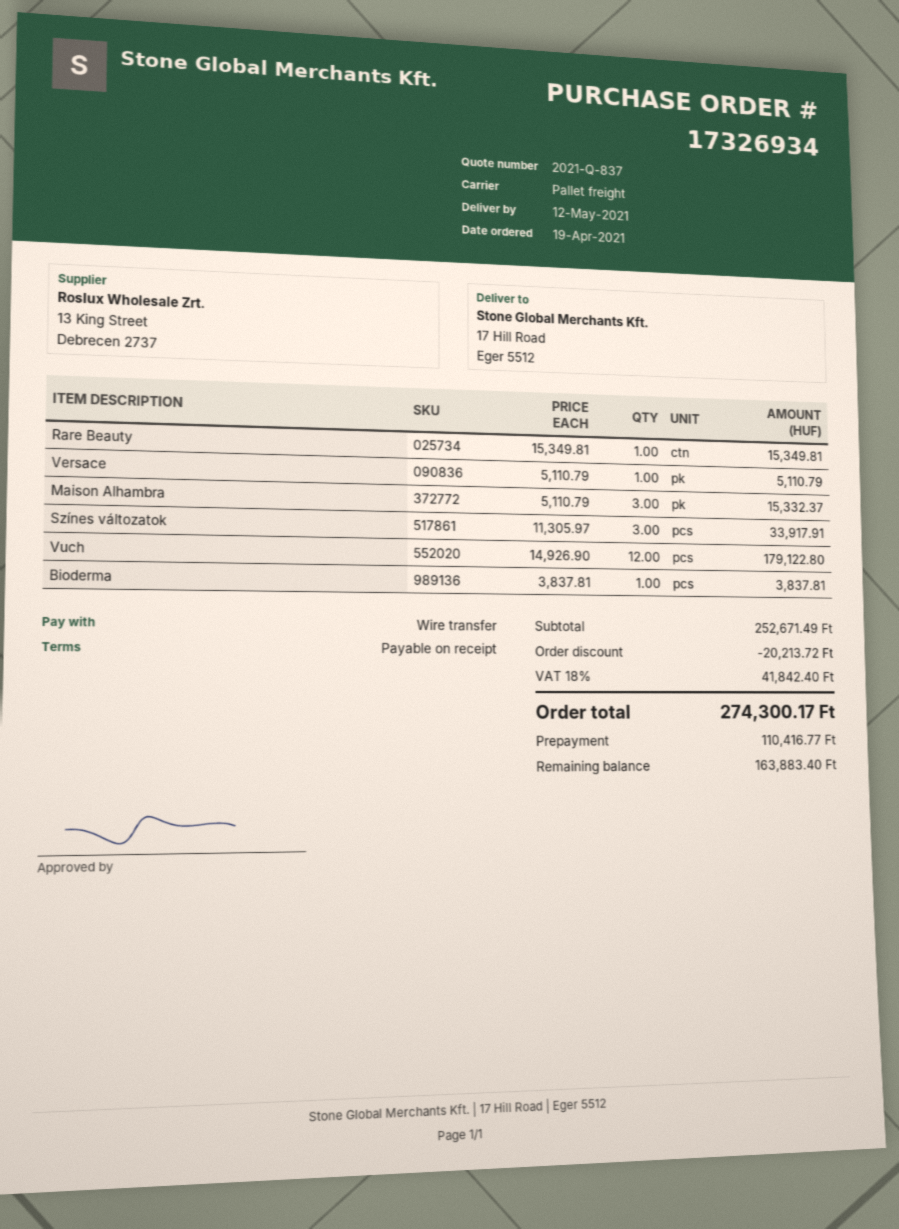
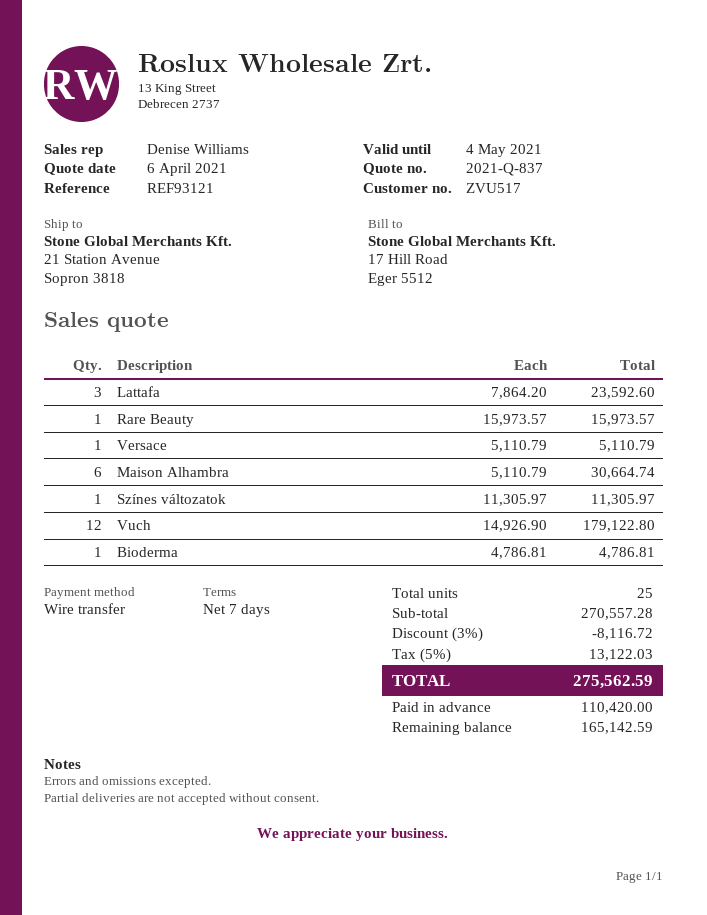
payment terms: on receipt -> 7 days
ship to: 17 Hill Road, Eger 5512 -> 21 Station Avenue, Sopron 3818
Rare Beauty: 1 x 15349.81 = 15349.81 -> 1 x 15973.57 = 15973.57
Maison Alhambra: 3 x 5110.79 = 15332.37 -> 6 x 5110.79 = 30664.74
Színes változatok: 3 x 11305.97 = 33917.91 -> 1 x 11305.97 = 11305.97
Bioderma: 1 x 3837.81 = 3837.81 -> 1 x 4786.81 = 4786.81
Lattafa: none -> 3 x 7864.20 = 23592.60
subtotal: 252671.49 -> 270557.28
discount: 20213.72 -> 8116.72
tax: 18% = 41842.40 -> 5% = 13122.03
total: 274300.17 -> 275562.59
deposit: 110416.77 -> 110420.00
balance: 163883.40 -> 165142.59

